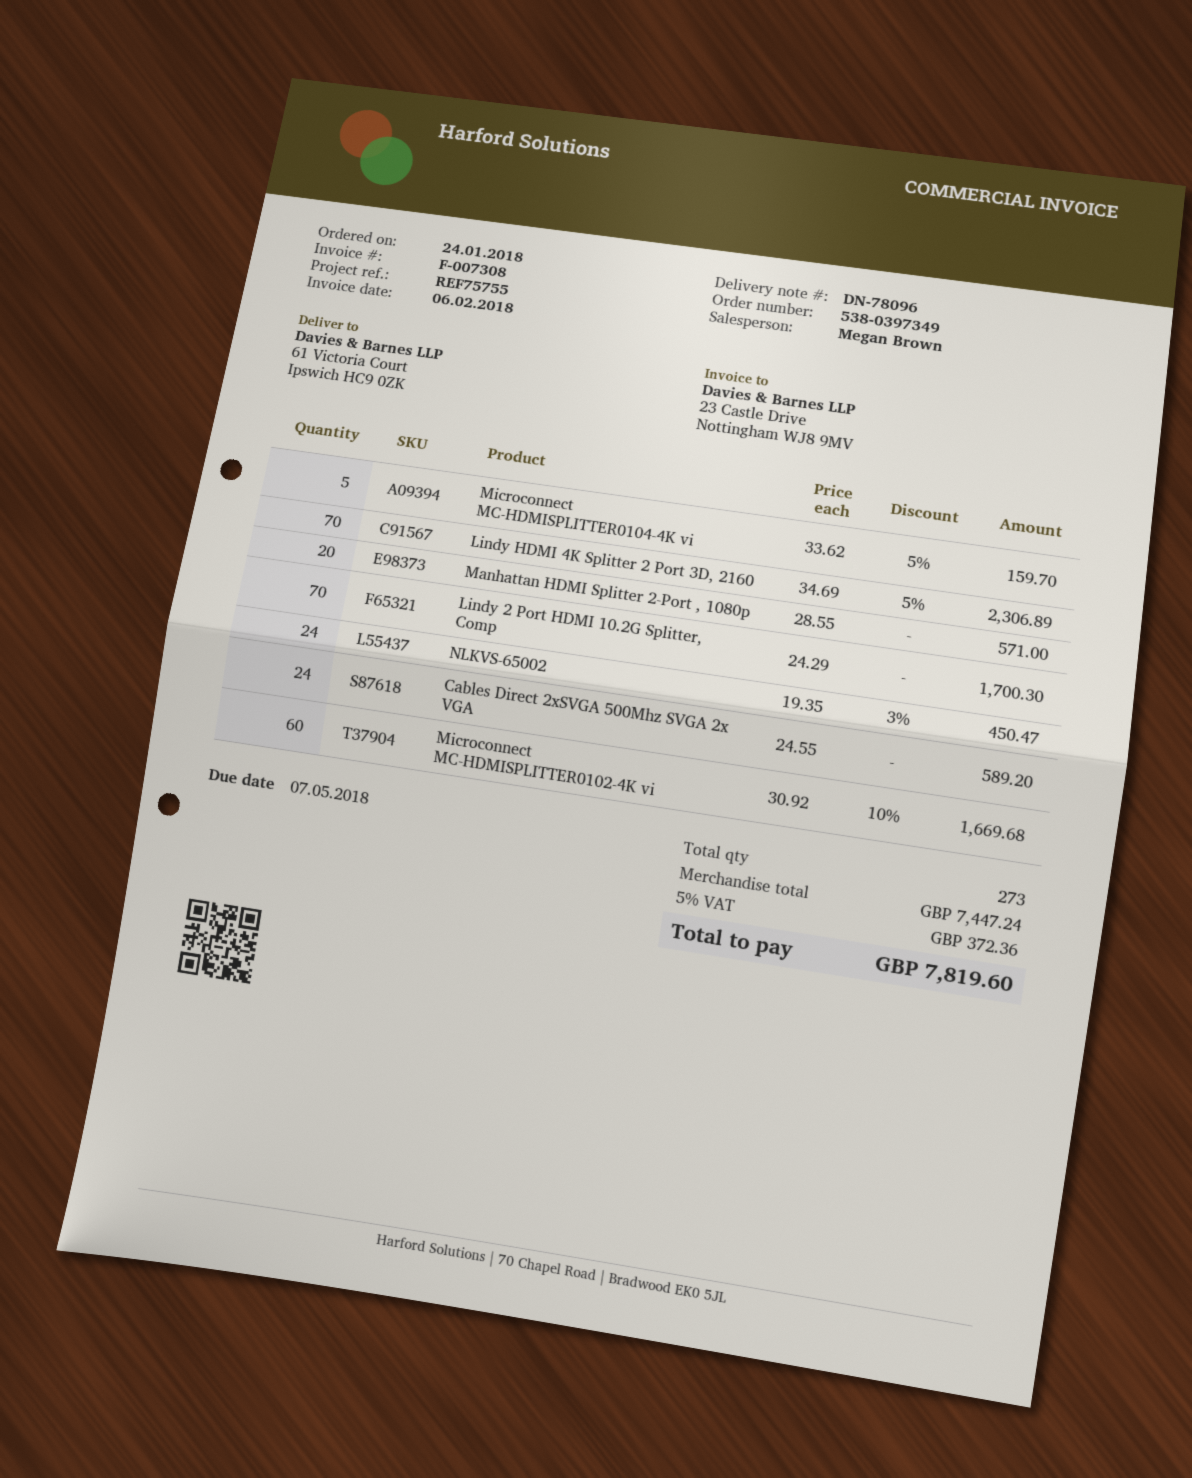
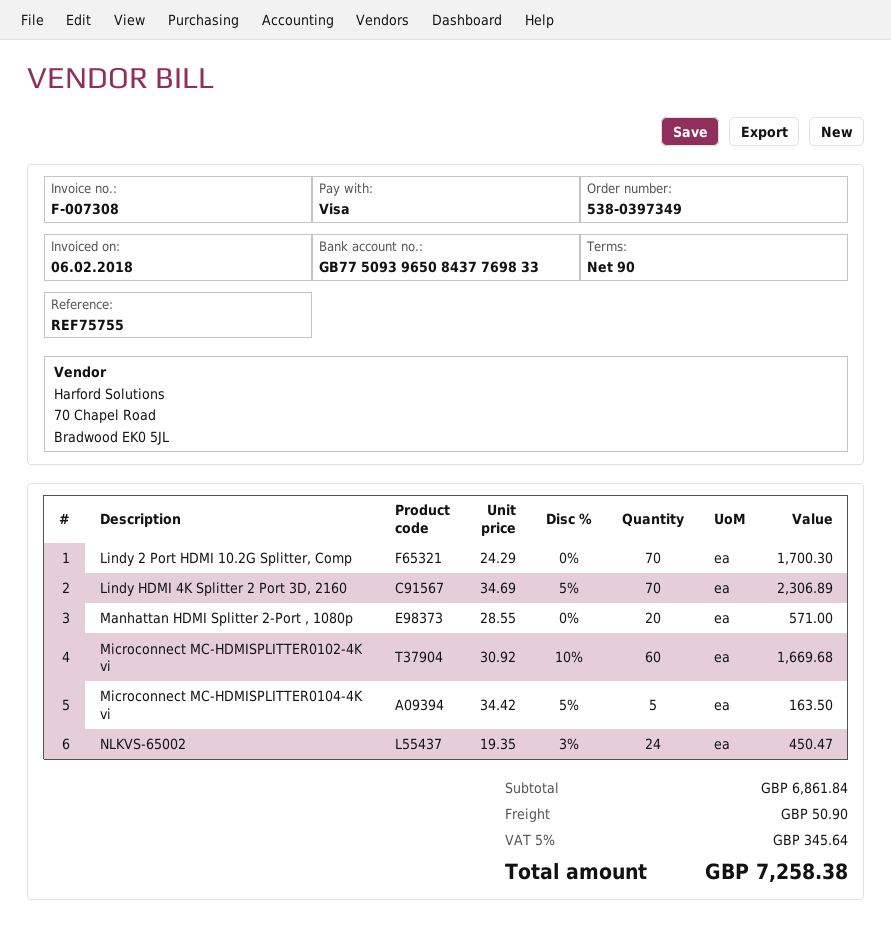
Microconnect MC-HDMISPLITTER0104-4K vi: 5 x 33.62 - 5% = 159.70 -> 5 x 34.42 - 5% = 163.50
Cables Direct 2xSVGA 500Mhz SVGA 2x VGA: 24 x 24.55 = 589.20 -> none
subtotal: 7447.24 -> 6861.84
shipping: none -> 50.90
tax: 5% = 372.36 -> 5% = 345.64
total: 7819.60 -> 7258.38

